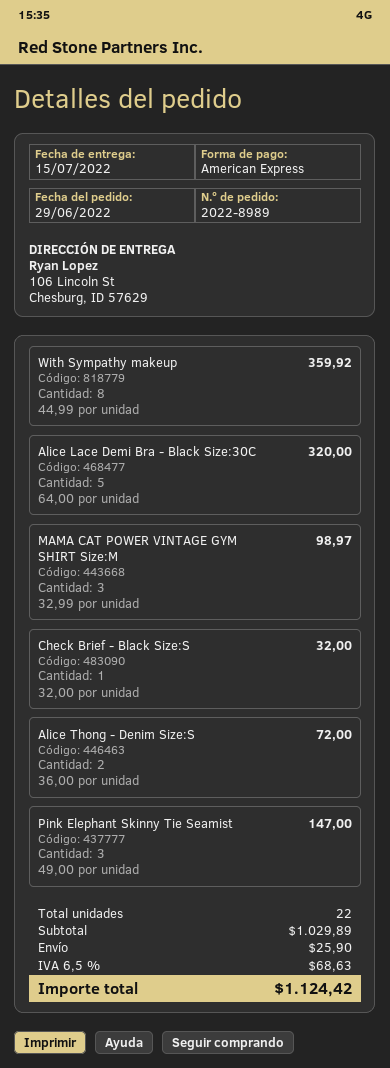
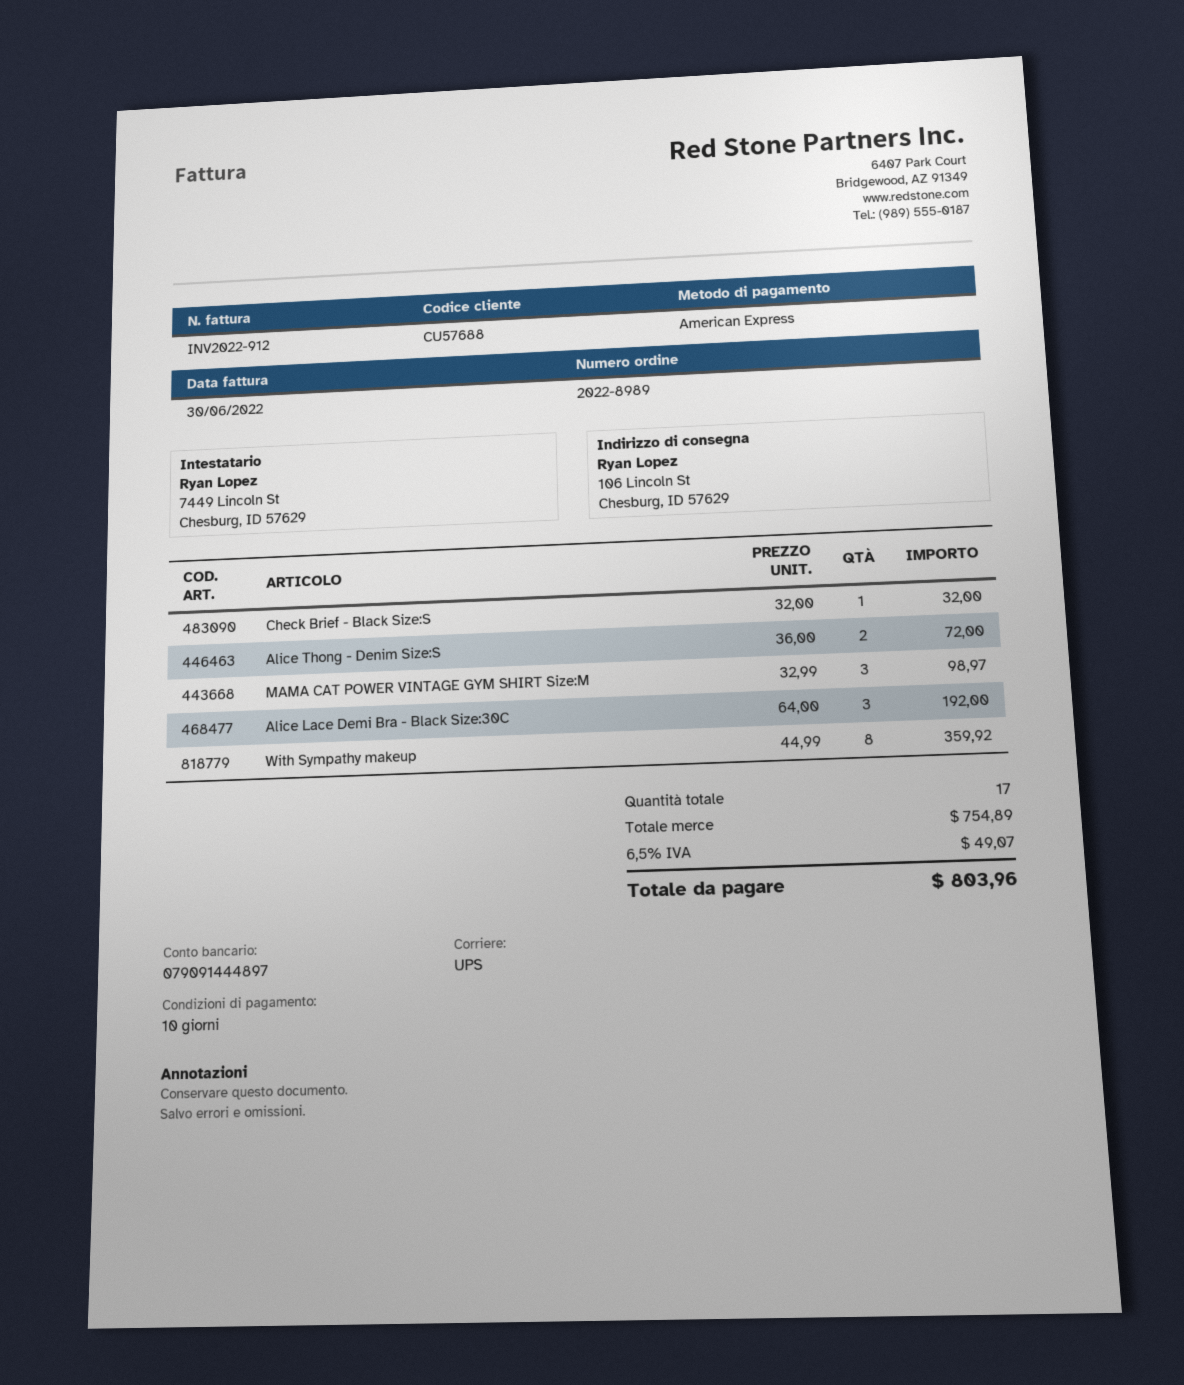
Alice Lace Demi Bra - Black Size:30C: 5 x 64.00 = 320.00 -> 3 x 64.00 = 192.00
Pink Elephant Skinny Tie Seamist: 3 x 49.00 = 147.00 -> none
total quantity: 22 -> 17
subtotal: 1029.89 -> 754.89
shipping: 25.90 -> none
tax: 6.5% = 68.63 -> 6.5% = 49.07
total: 1124.42 -> 803.96

